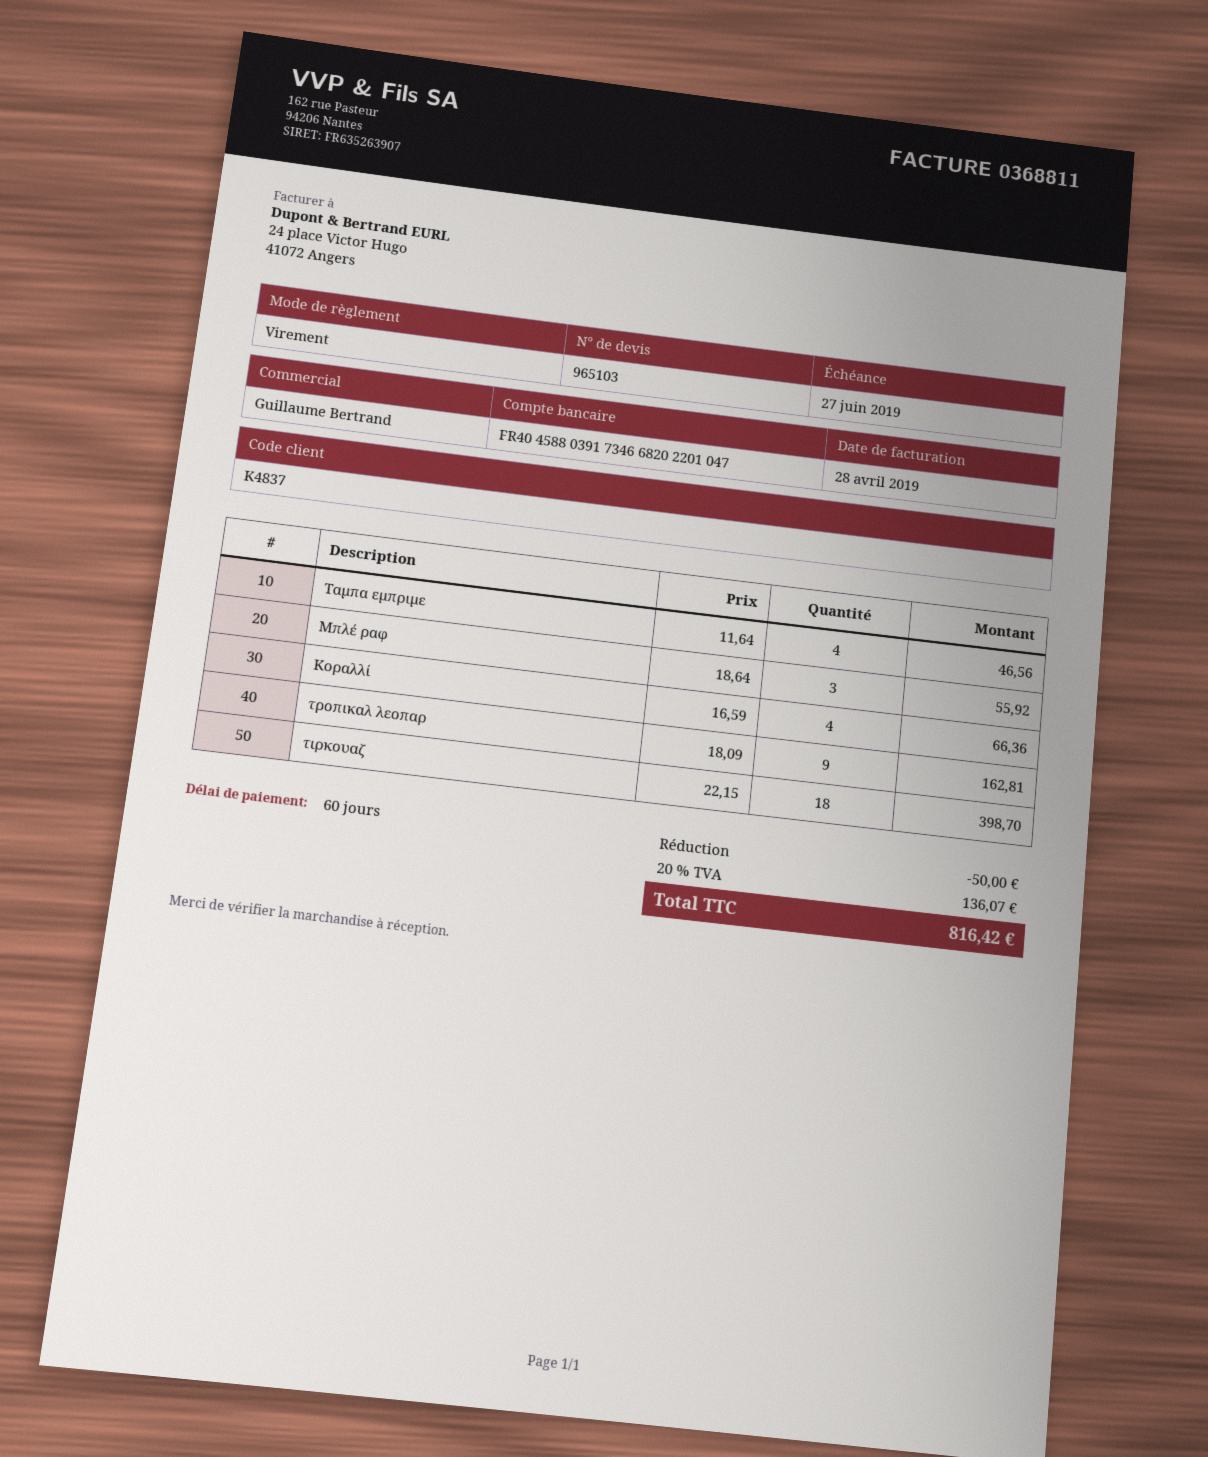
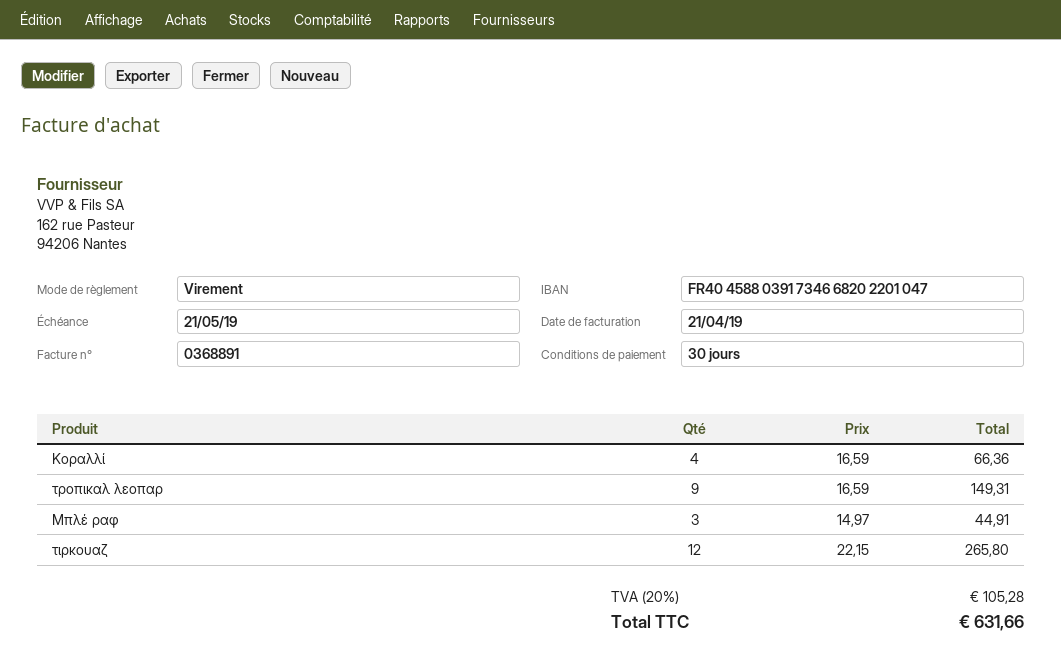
invoice number: 0368811 -> 0368891
invoice date: 2019-04-28 -> 2019-04-21
payment terms: 60 days -> 30 days
due date: 2019-06-27 -> 2019-05-21
Ταμπα εμπριμε: 4 x 11.64 = 46.56 -> none
Μπλέ ραφ: 3 x 18.64 = 55.92 -> 3 x 14.97 = 44.91
τροπικαλ λεοπαρ: 9 x 18.09 = 162.81 -> 9 x 16.59 = 149.31
τιρκουαζ: 18 x 22.15 = 398.70 -> 12 x 22.15 = 265.80
discount: 50.00 -> none
tax: 20% = 136.07 -> 20% = 105.28
total: 816.42 -> 631.66

